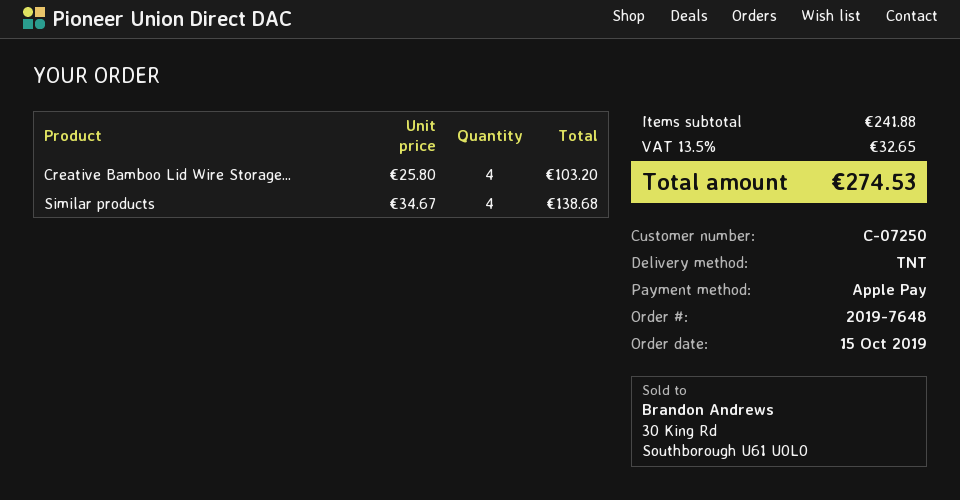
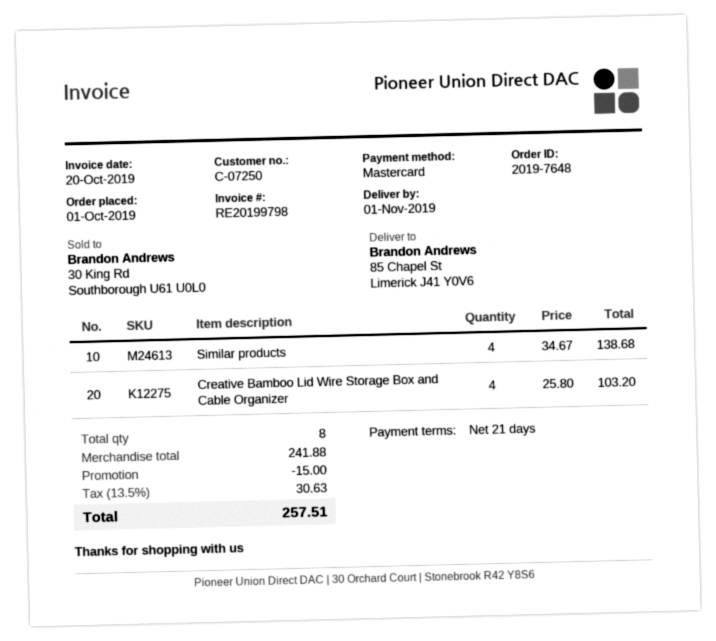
order date: 2019-10-15 -> 2019-10-01
payment method: Apple Pay -> Mastercard
discount: none -> 15.00
tax: 13.5% = 32.65 -> 13.5% = 30.63
total: 274.53 -> 257.51

